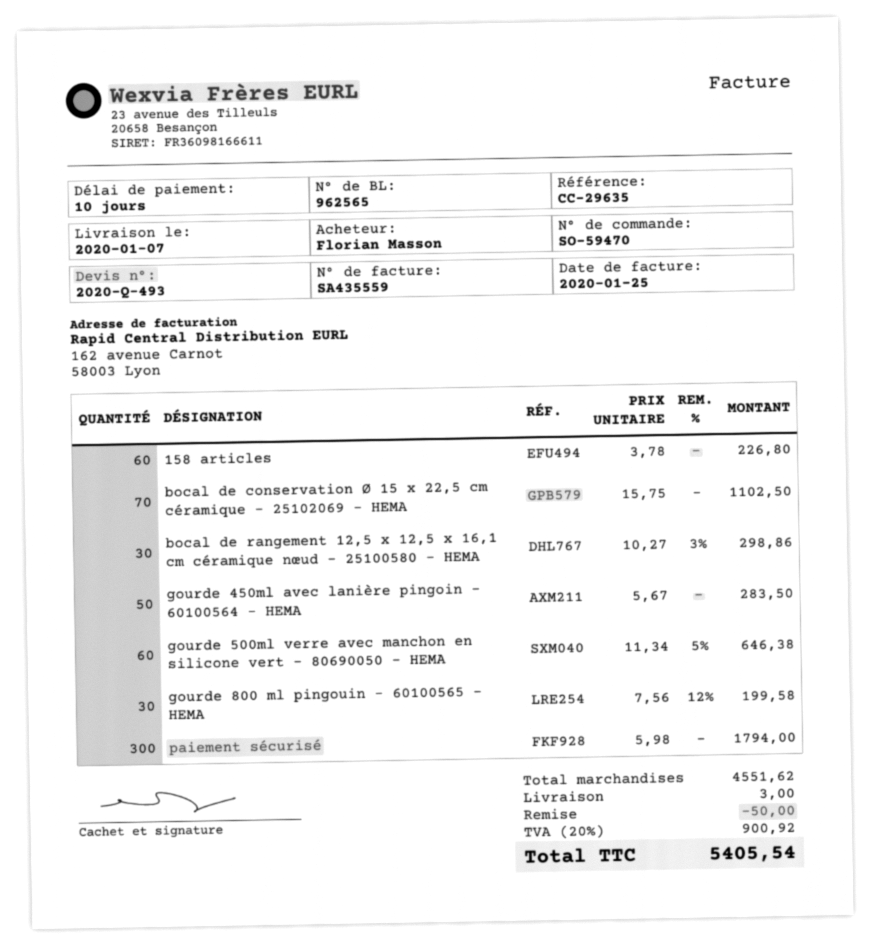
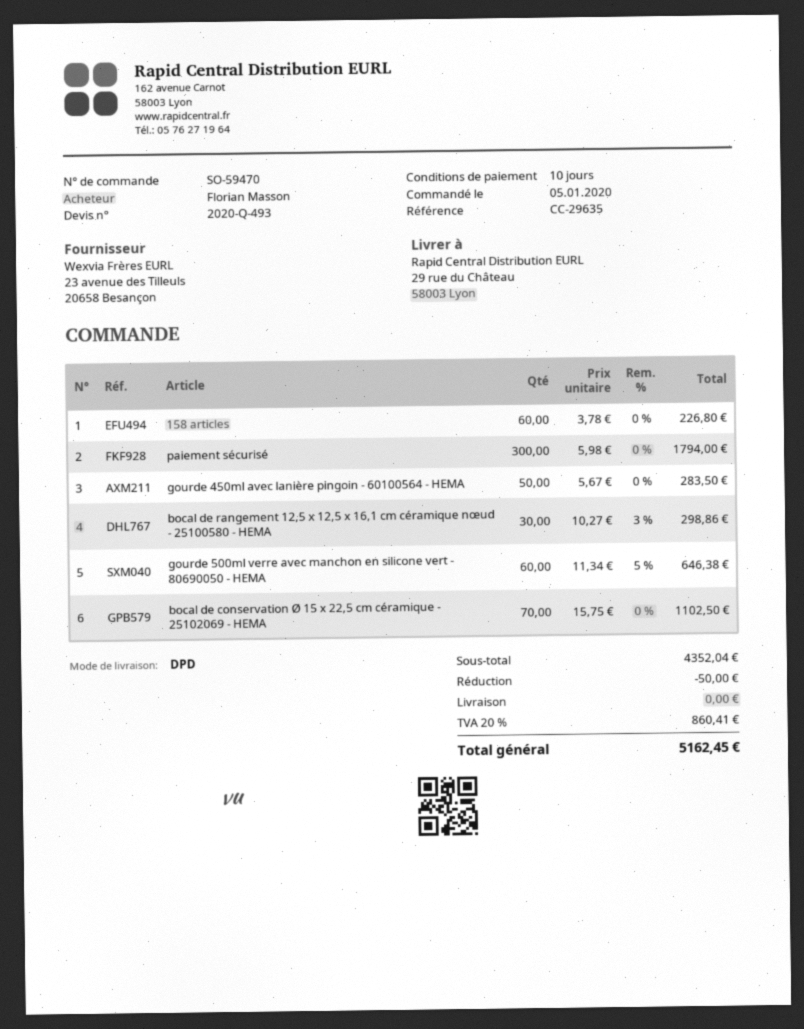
gourde 800 ml pingouin - 60100565 - HEMA: 30 x 7.56 - 12% = 199.58 -> none
subtotal: 4551.62 -> 4352.04
shipping: 3.00 -> 0.00
tax: 20% = 900.92 -> 20% = 860.41
total: 5405.54 -> 5162.45

